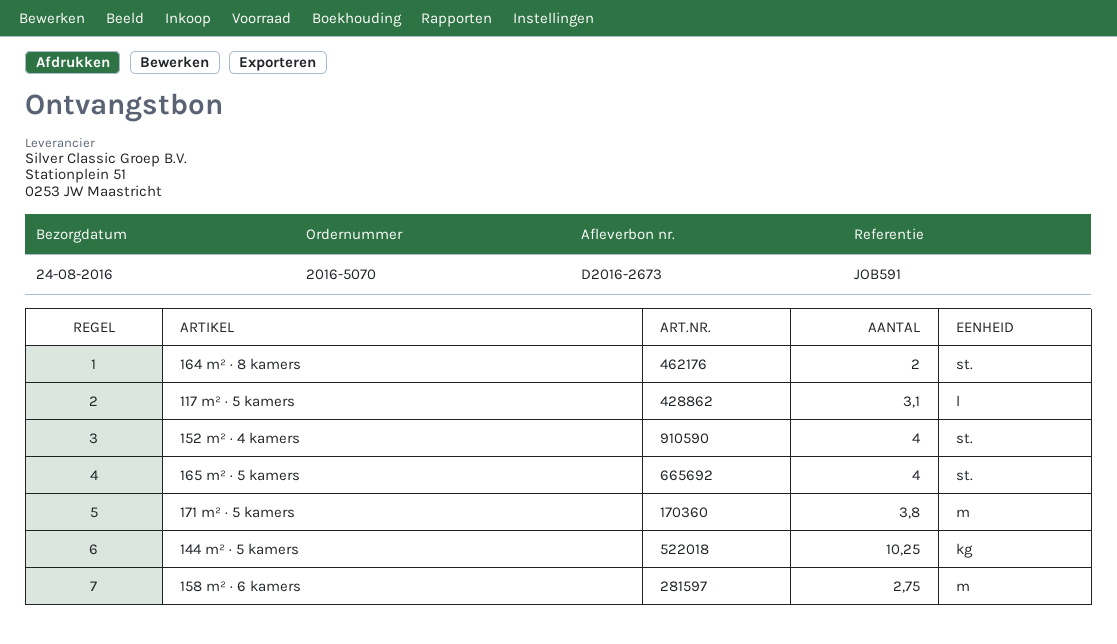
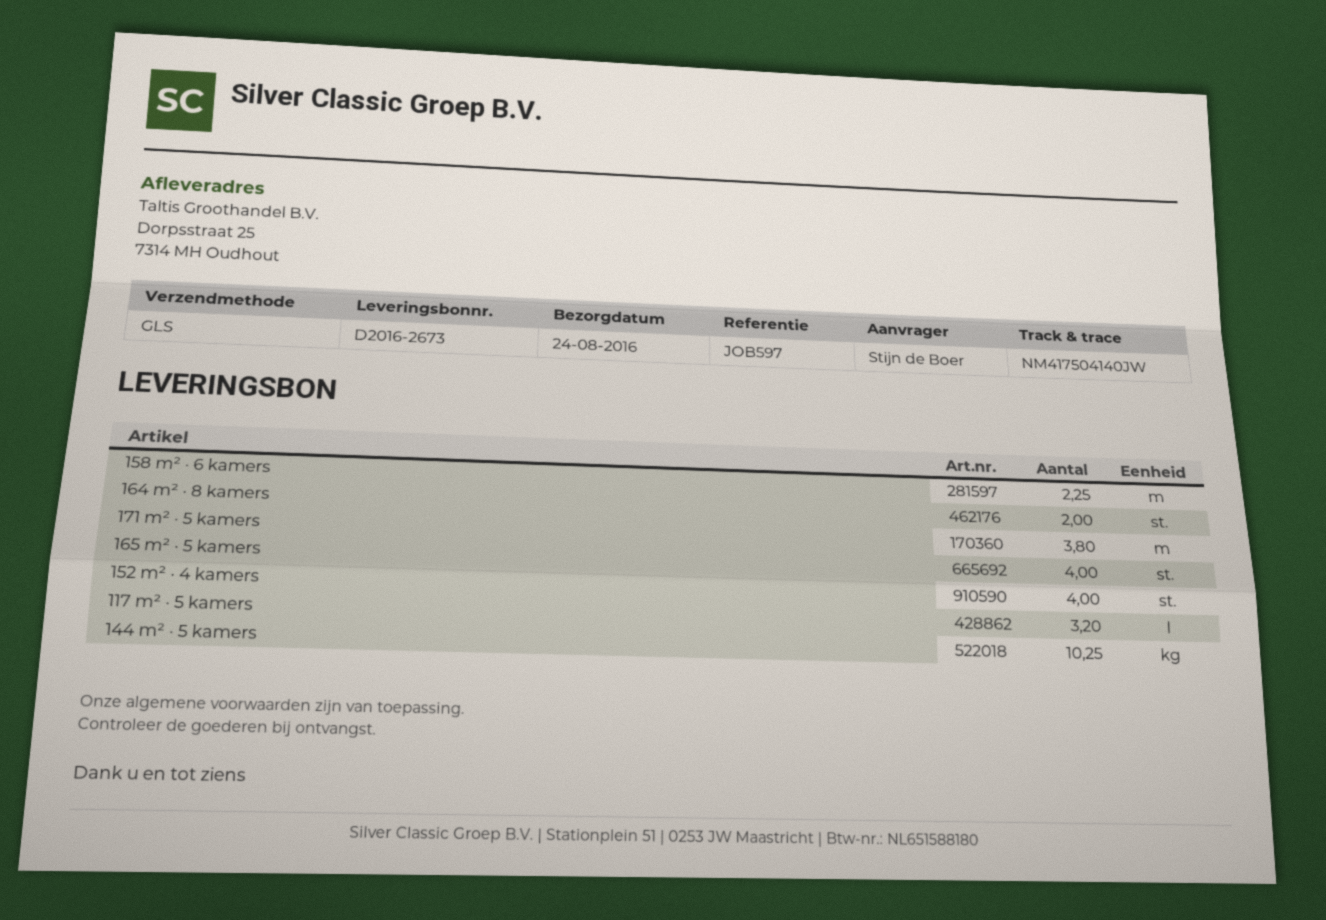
reference: JOB591 -> JOB597
117 m² · 5 kamers: 3.1 -> 3.2
158 m² · 6 kamers: 2.75 -> 2.25

